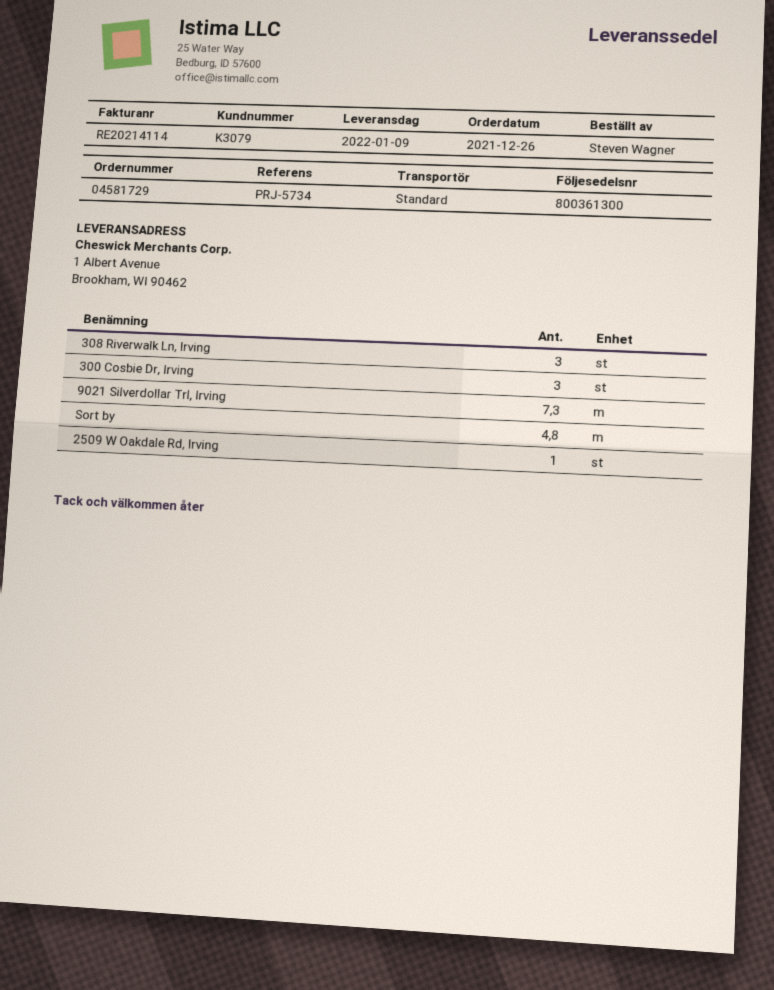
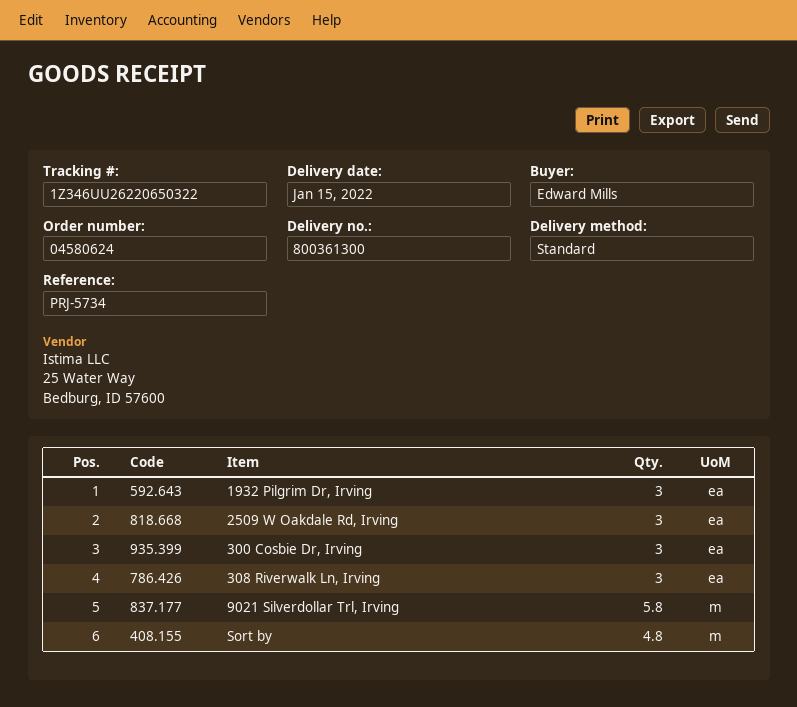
order number: 04581729 -> 04580624
delivery date: 2022-01-09 -> 2022-01-15
ordered by: Steven Wagner -> Edward Mills
9021 Silverdollar Trl, Irving: 7.3 -> 5.8
2509 W Oakdale Rd, Irving: 1 -> 3
1932 Pilgrim Dr, Irving: none -> 3

